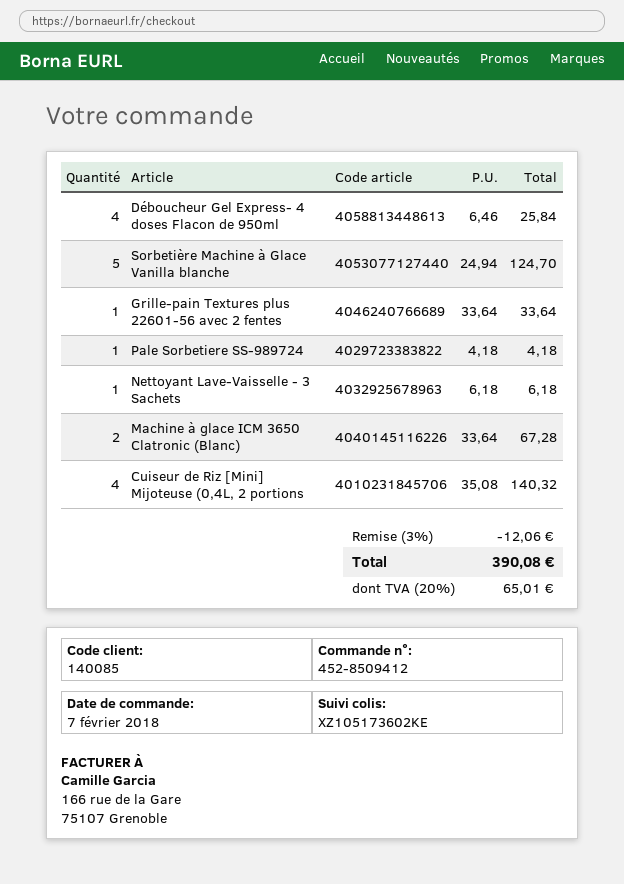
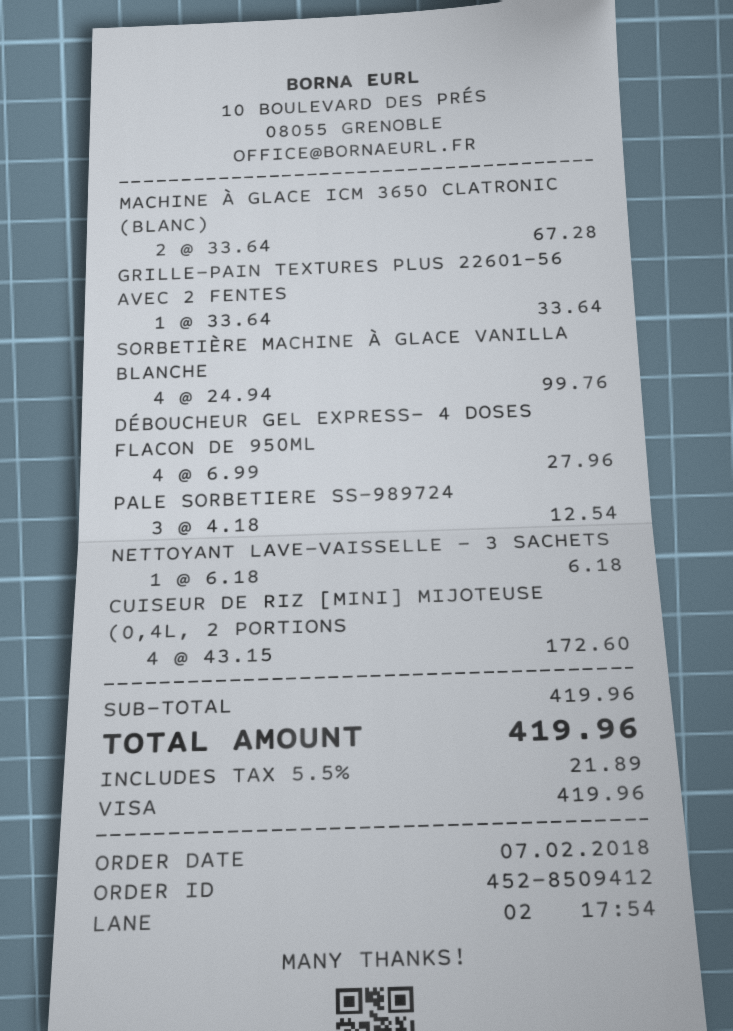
Déboucheur Gel Express- 4 doses Flacon de 950ml: 4 x 6.46 = 25.84 -> 4 x 6.99 = 27.96
Sorbetière Machine à Glace Vanilla blanche: 5 x 24.94 = 124.70 -> 4 x 24.94 = 99.76
Pale Sorbetiere SS-989724: 1 x 4.18 = 4.18 -> 3 x 4.18 = 12.54
Cuiseur de Riz [Mini] Mijoteuse (0,4L, 2 portions: 4 x 35.08 = 140.32 -> 4 x 43.15 = 172.60
discount: 3% = 12.06 -> none
tax: 20% = 65.01 -> 5.5% = 21.89
total: 390.08 -> 419.96

